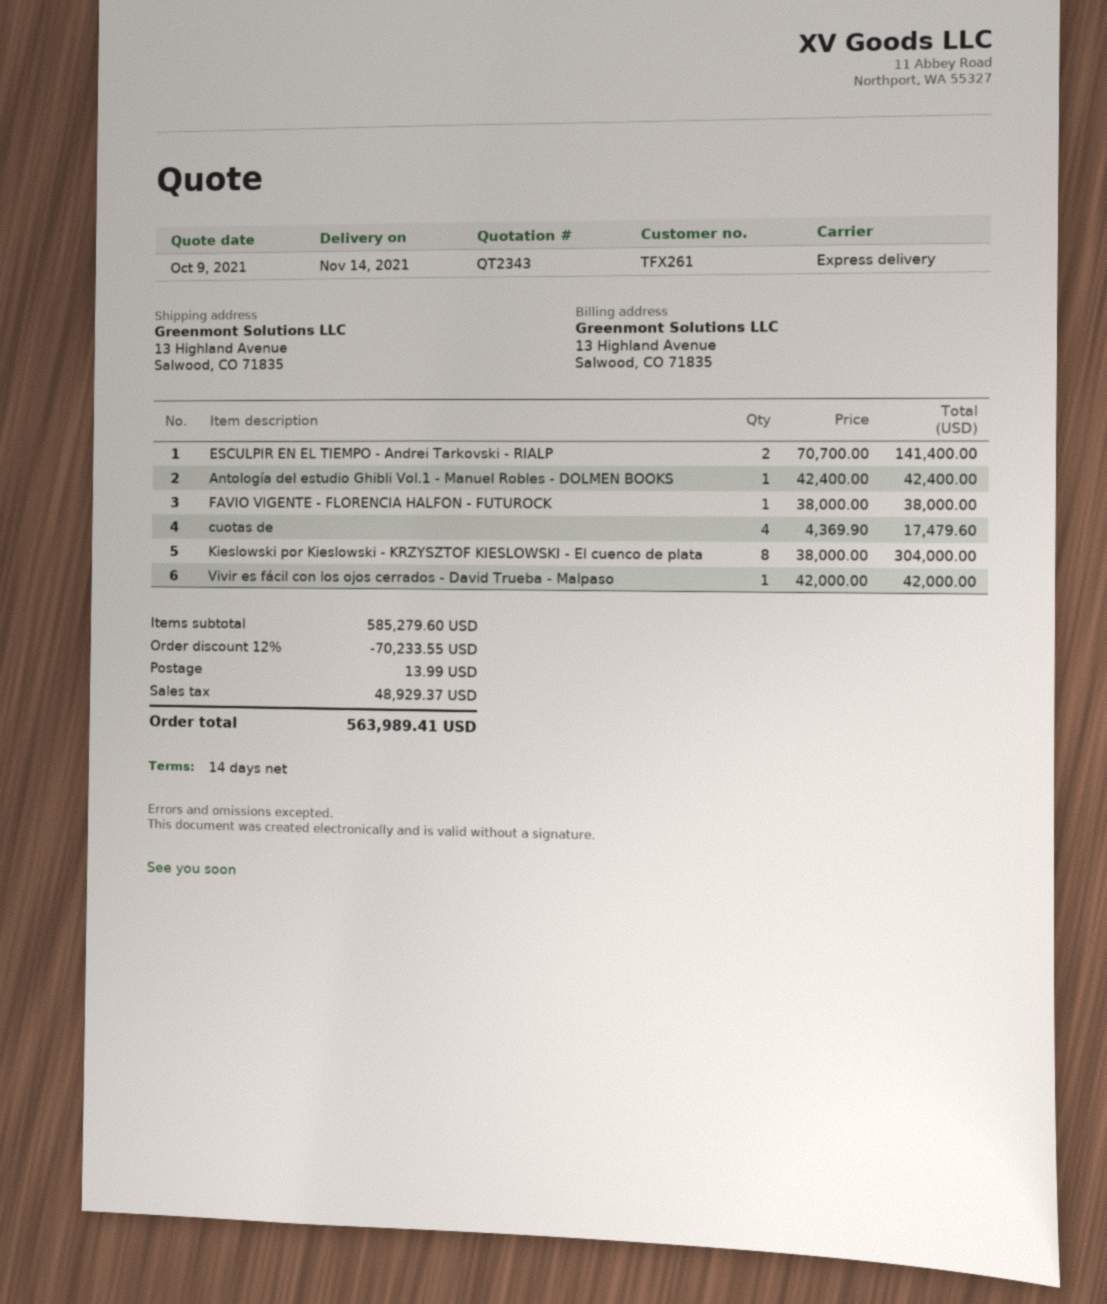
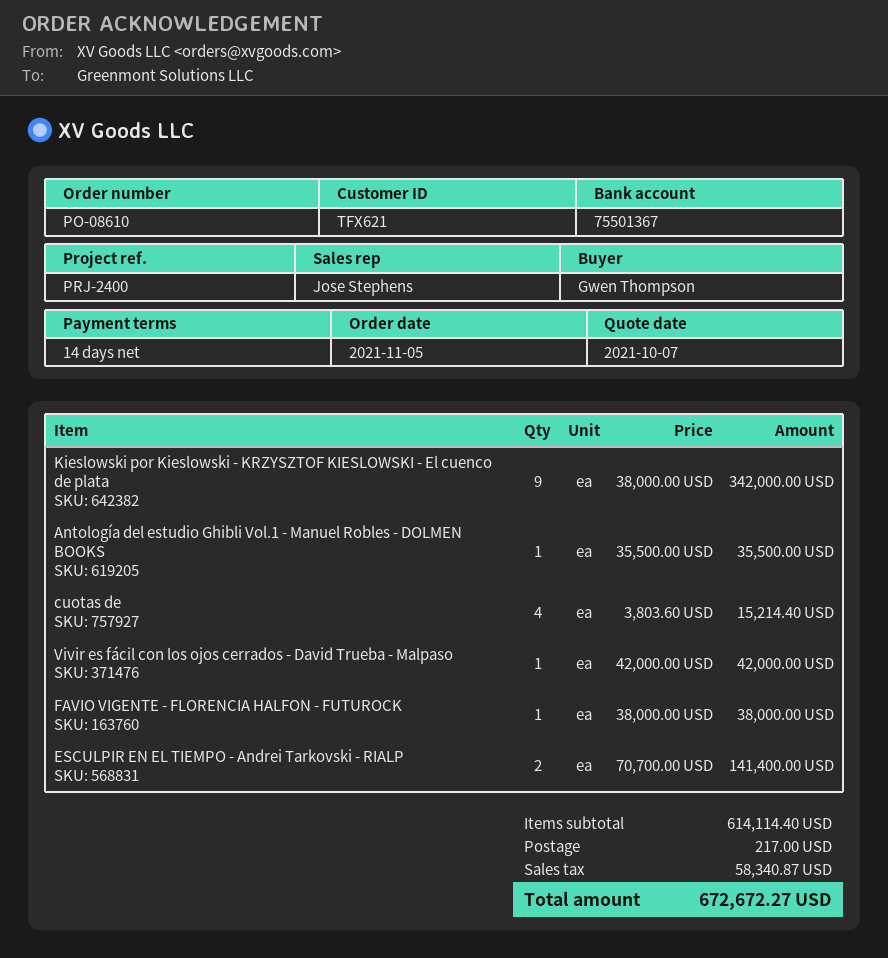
quote date: 2021-10-09 -> 2021-10-07
customer number: TFX261 -> TFX621
Antología del estudio Ghibli Vol.1 - Manuel Robles - DOLMEN BOOKS: 1 x 42400.00 = 42400.00 -> 1 x 35500.00 = 35500.00
cuotas de: 4 x 4369.90 = 17479.60 -> 4 x 3803.60 = 15214.40
Kieslowski por Kieslowski - KRZYSZTOF KIESLOWSKI - El cuenco de plata: 8 x 38000.00 = 304000.00 -> 9 x 38000.00 = 342000.00
subtotal: 585279.60 -> 614114.40
discount: 12% = 70233.55 -> none
shipping: 13.99 -> 217.00
tax: 48929.37 -> 58340.87
total: 563989.41 -> 672672.27

